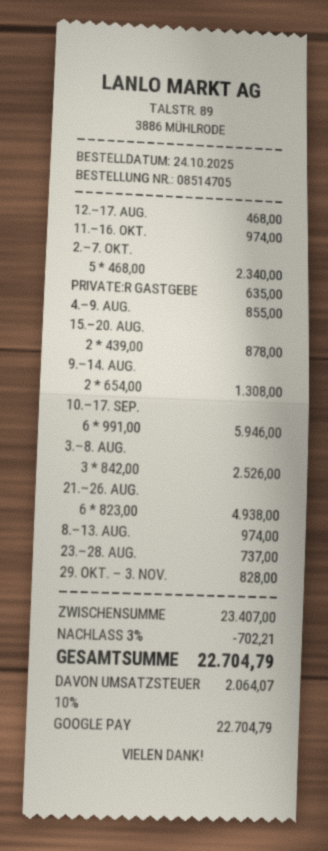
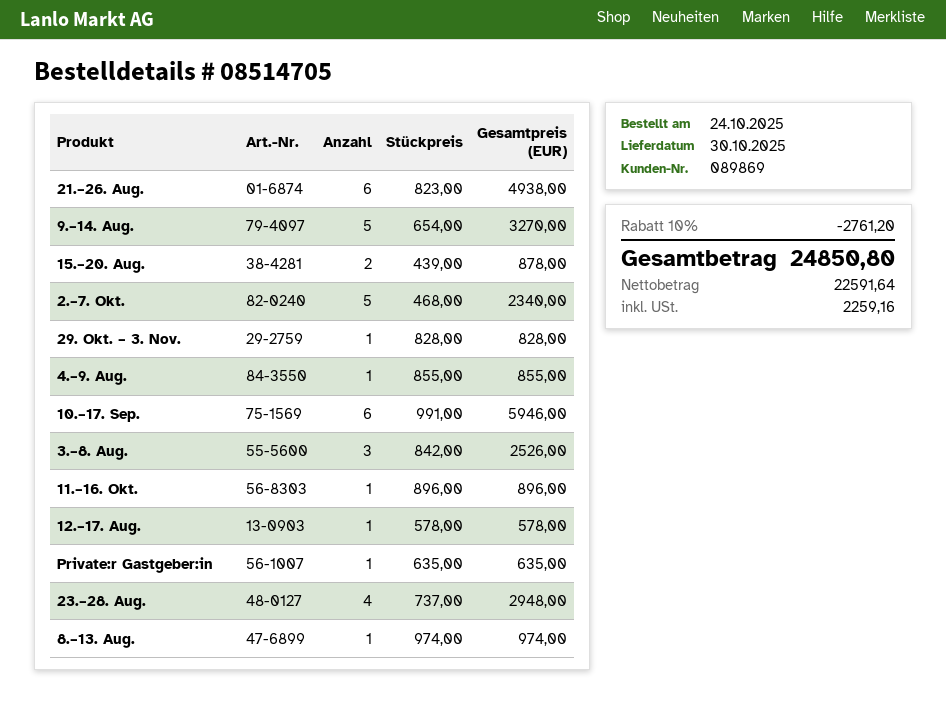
12.–17. AUG.: 1 x 468.00 = 468.00 -> 1 x 578.00 = 578.00
11.–16. OKT.: 1 x 974.00 = 974.00 -> 1 x 896.00 = 896.00
9.–14. AUG.: 2 x 654.00 = 1308.00 -> 5 x 654.00 = 3270.00
23.–28. AUG.: 1 x 737.00 = 737.00 -> 4 x 737.00 = 2948.00
discount: 3% = 702.21 -> 10% = 2761.20
tax: 2064.07 -> 2259.16
total: 22704.79 -> 24850.80

